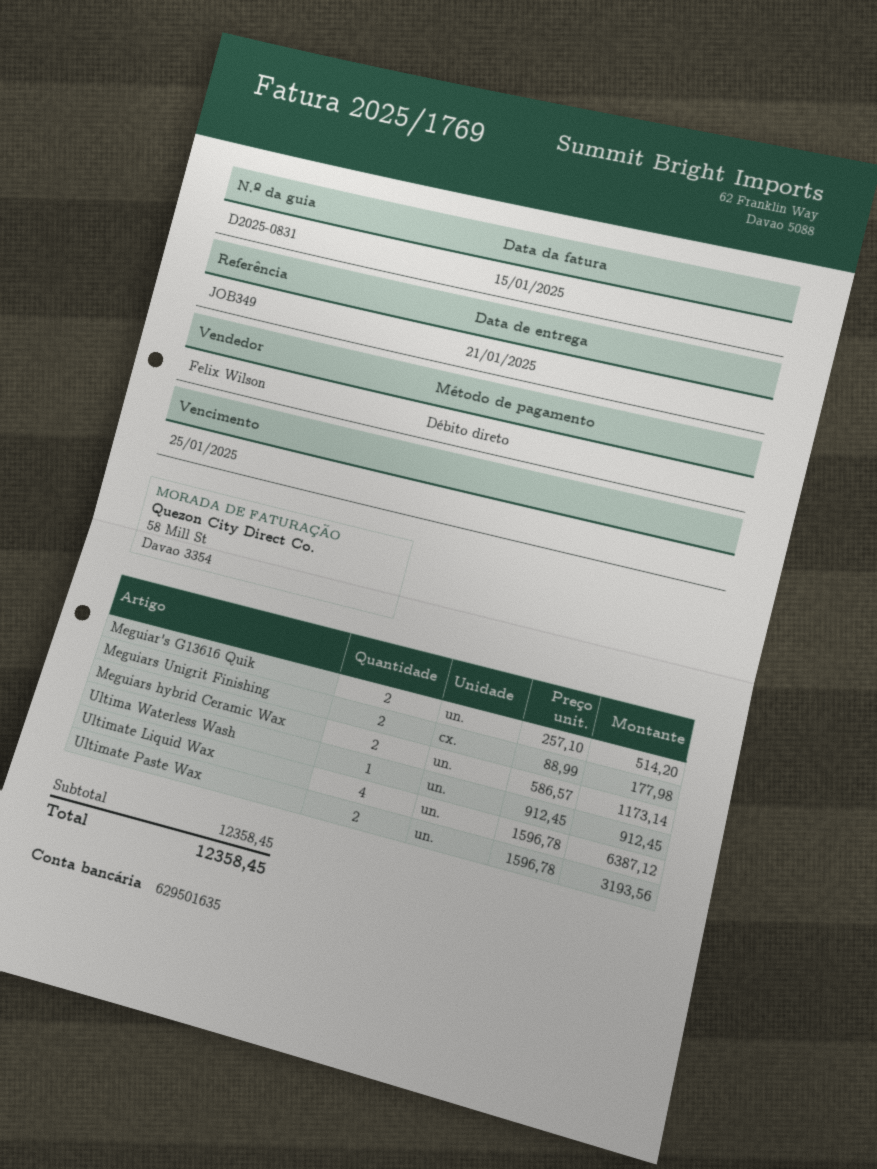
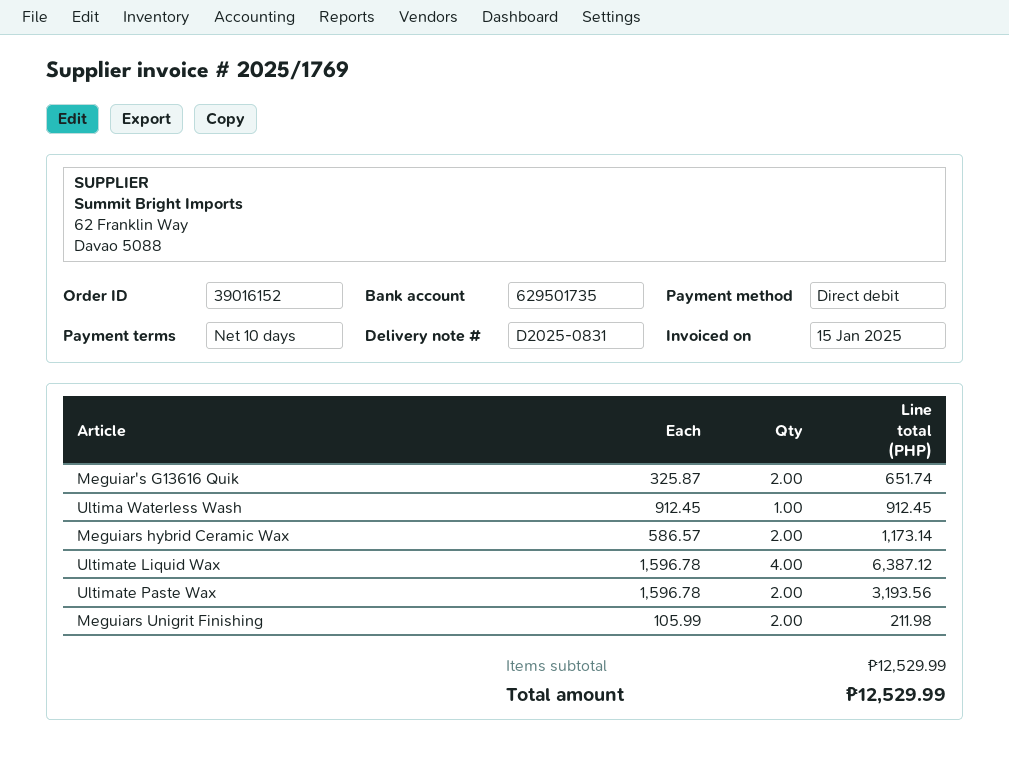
bank account: 629501635 -> 629501735
Meguiar's G13616 Quik: 2 x 257.10 = 514.20 -> 2 x 325.87 = 651.74
Meguiars Unigrit Finishing: 2 x 88.99 = 177.98 -> 2 x 105.99 = 211.98
subtotal: 12358.45 -> 12529.99
total: 12358.45 -> 12529.99

